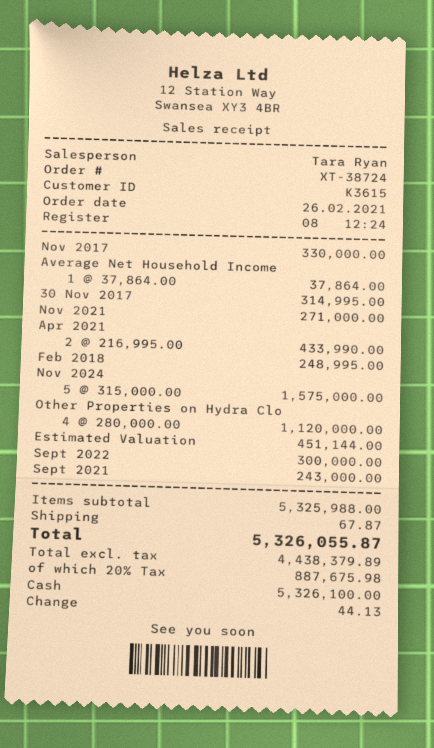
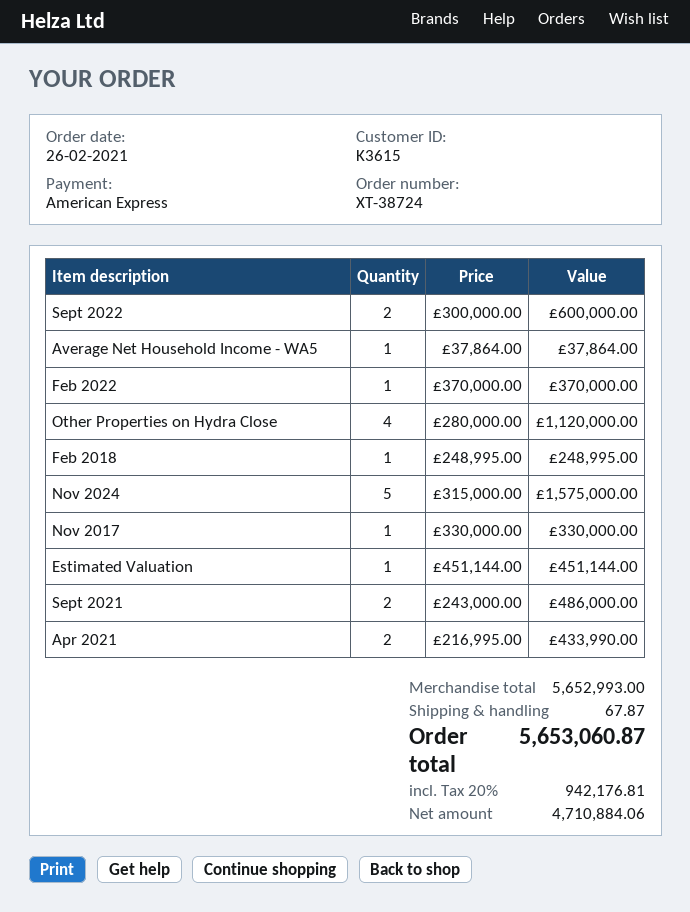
payment method: cash -> American Express
30 Nov 2017: 1 x 314995.00 = 314995.00 -> none
Nov 2021: 1 x 271000.00 = 271000.00 -> none
Sept 2022: 1 x 300000.00 = 300000.00 -> 2 x 300000.00 = 600000.00
Sept 2021: 1 x 243000.00 = 243000.00 -> 2 x 243000.00 = 486000.00
Feb 2022: none -> 1 x 370000.00 = 370000.00
subtotal: 5325988.00 -> 5652993.00
net: 4438379.89 -> 4710884.06
tax: 20% = 887675.98 -> 20% = 942176.81
total: 5326055.87 -> 5653060.87

